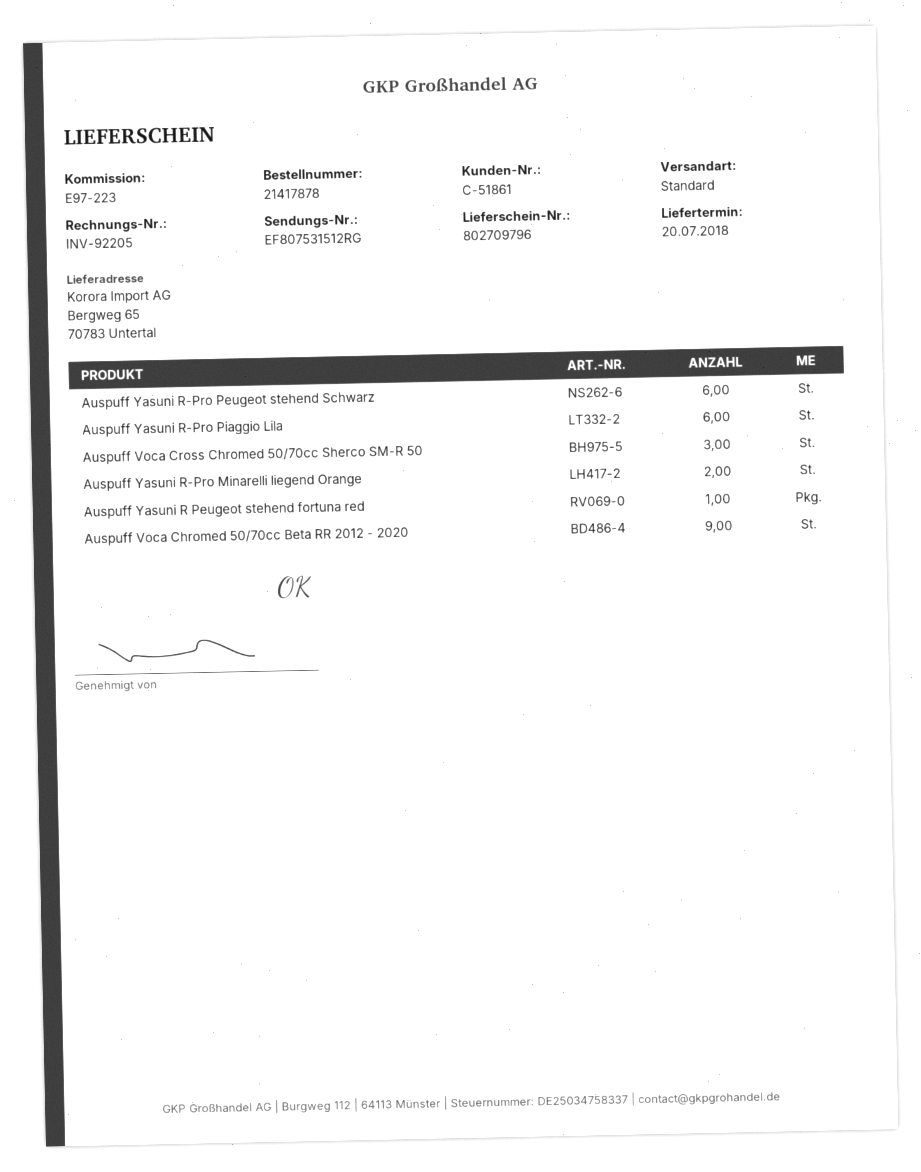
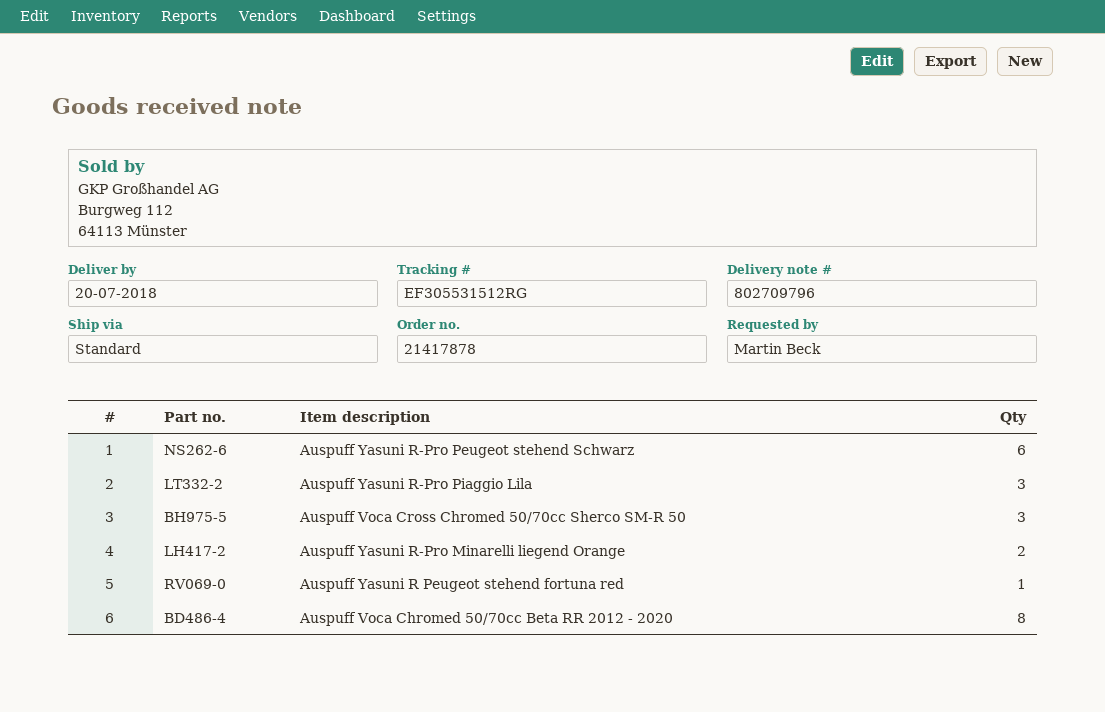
tracking number: EF807531512RG -> EF305531512RG
Auspuff Yasuni R-Pro Piaggio Lila: 6 -> 3
Auspuff Voca Chromed 50/70cc Beta RR 2012 - 2020: 9 -> 8

